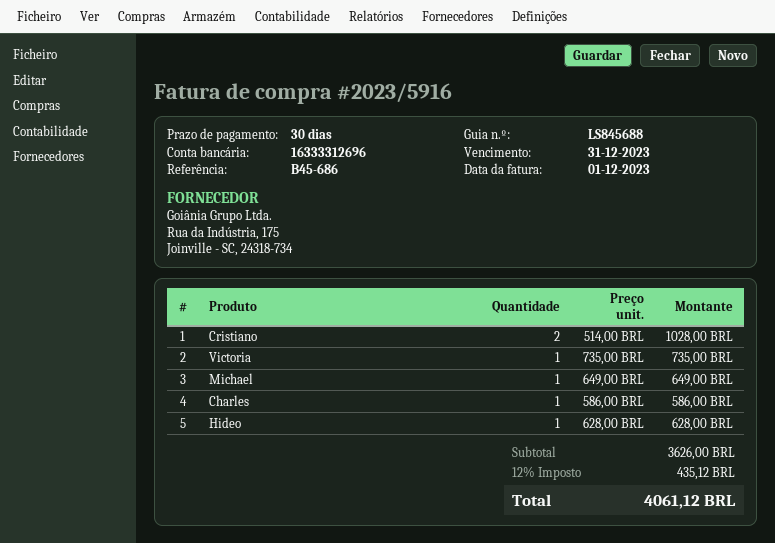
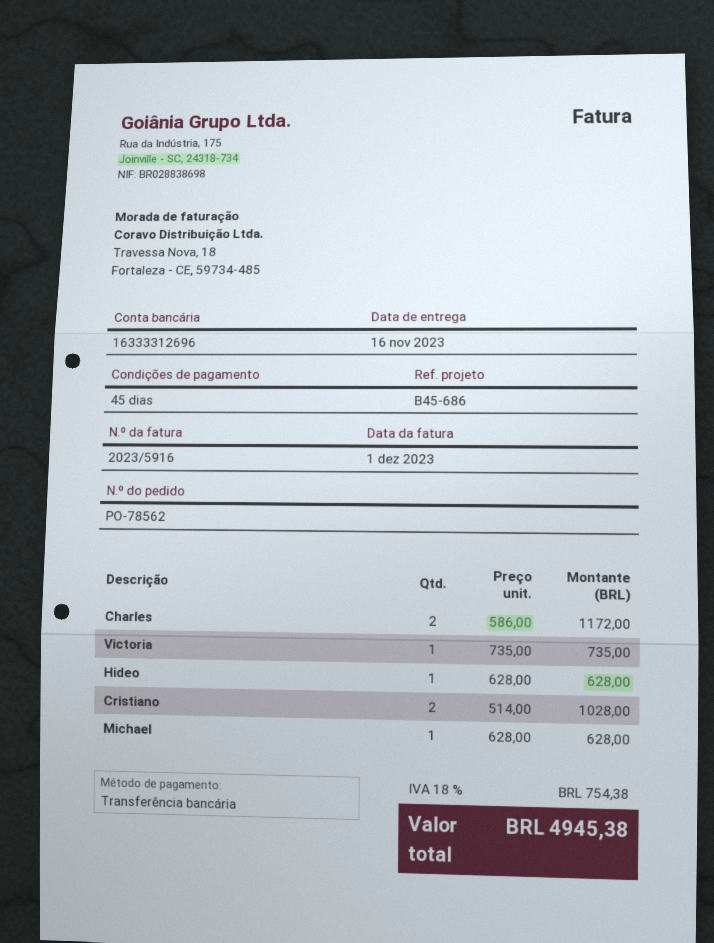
payment terms: 30 days -> 45 days
Michael: 1 x 649.00 = 649.00 -> 1 x 628.00 = 628.00
Charles: 1 x 586.00 = 586.00 -> 2 x 586.00 = 1172.00
tax: 12% = 435.12 -> 18% = 754.38
total: 4061.12 -> 4945.38

